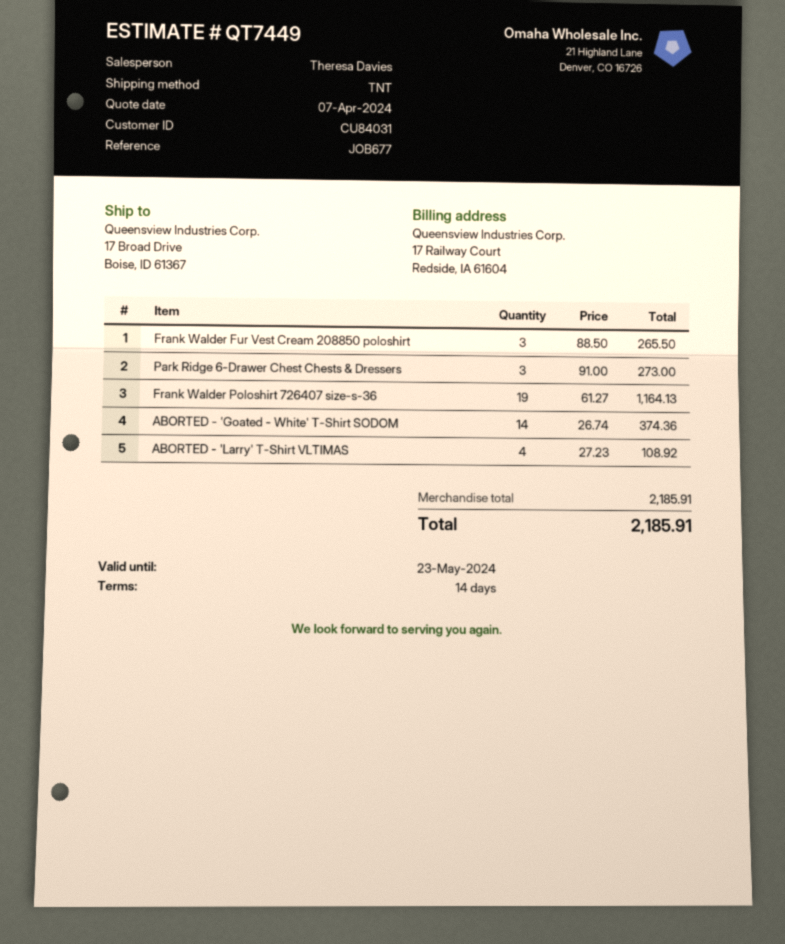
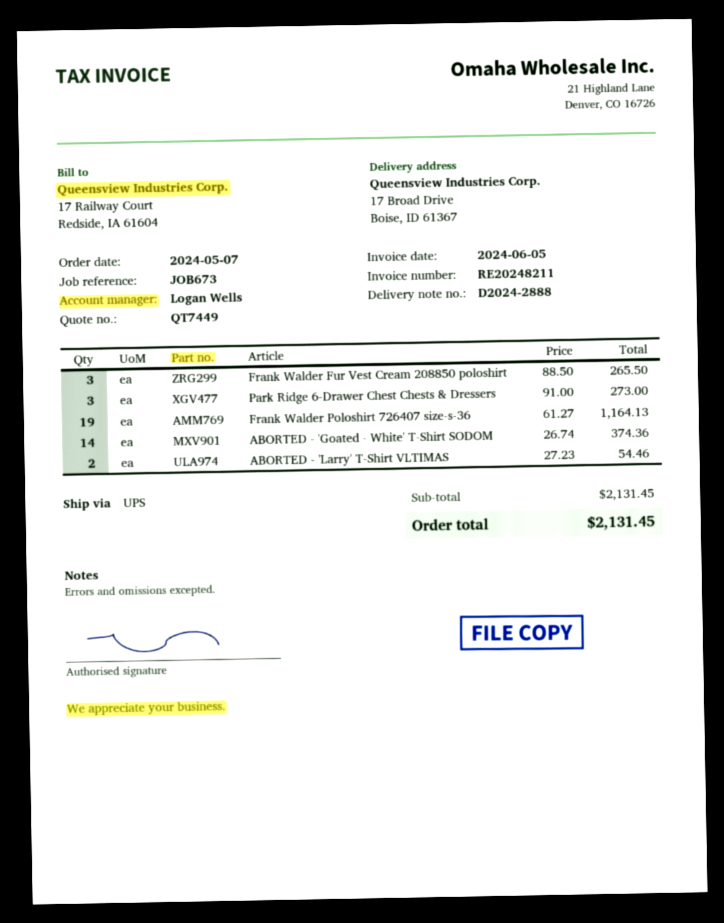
reference: JOB677 -> JOB673
sales rep: Theresa Davies -> Logan Wells
shipping method: TNT -> UPS
ABORTED - 'Larry' T-Shirt VLTIMAS: 4 x 27.23 = 108.92 -> 2 x 27.23 = 54.46
subtotal: 2185.91 -> 2131.45
total: 2185.91 -> 2131.45

